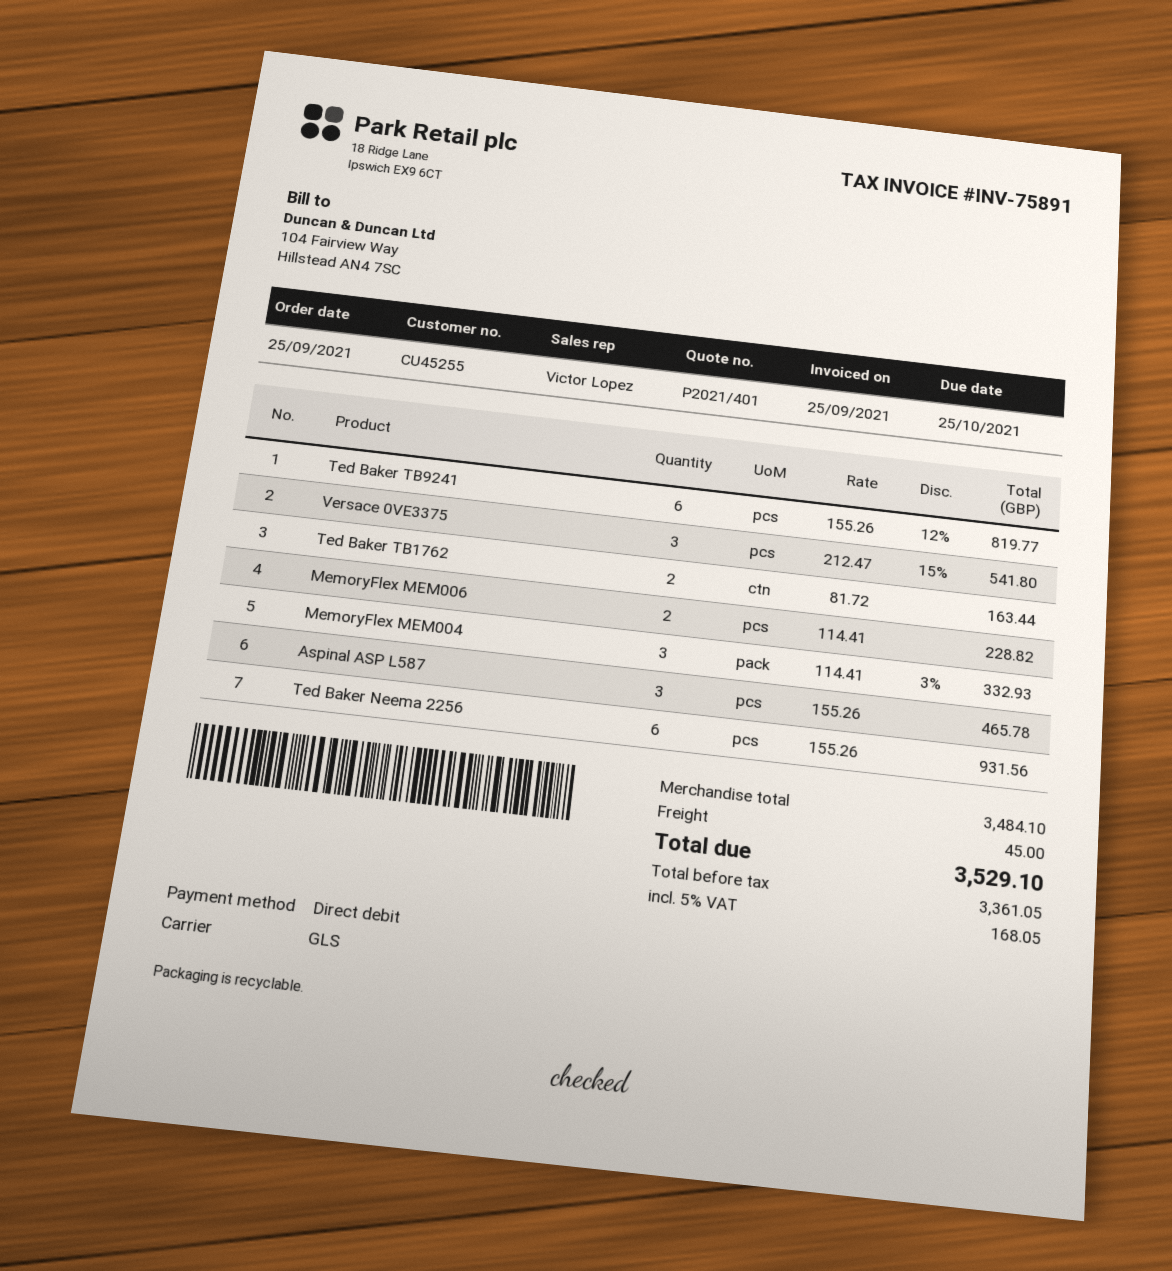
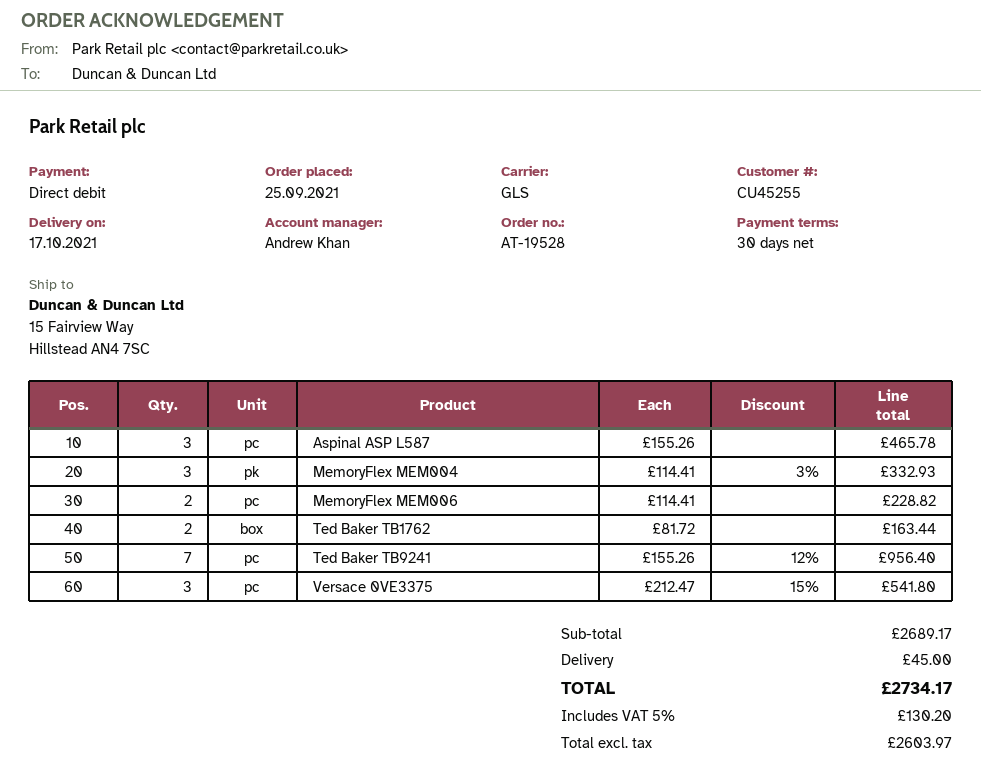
sales rep: Victor Lopez -> Andrew Khan
Ted Baker TB9241: 6 x 155.26 - 12% = 819.77 -> 7 x 155.26 - 12% = 956.40
Ted Baker Neema 2256: 6 x 155.26 = 931.56 -> none
subtotal: 3484.10 -> 2689.17
net: 3361.05 -> 2603.97
tax: 5% = 168.05 -> 5% = 130.20
total: 3529.10 -> 2734.17

